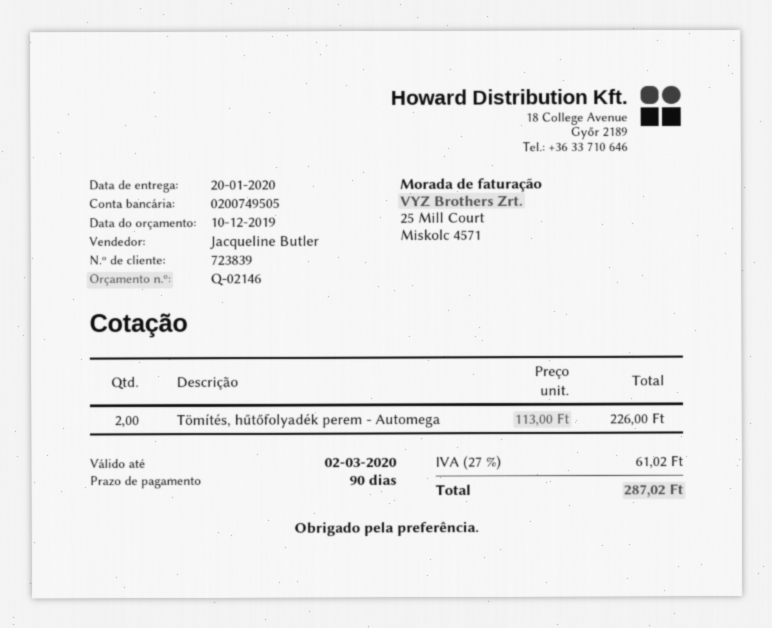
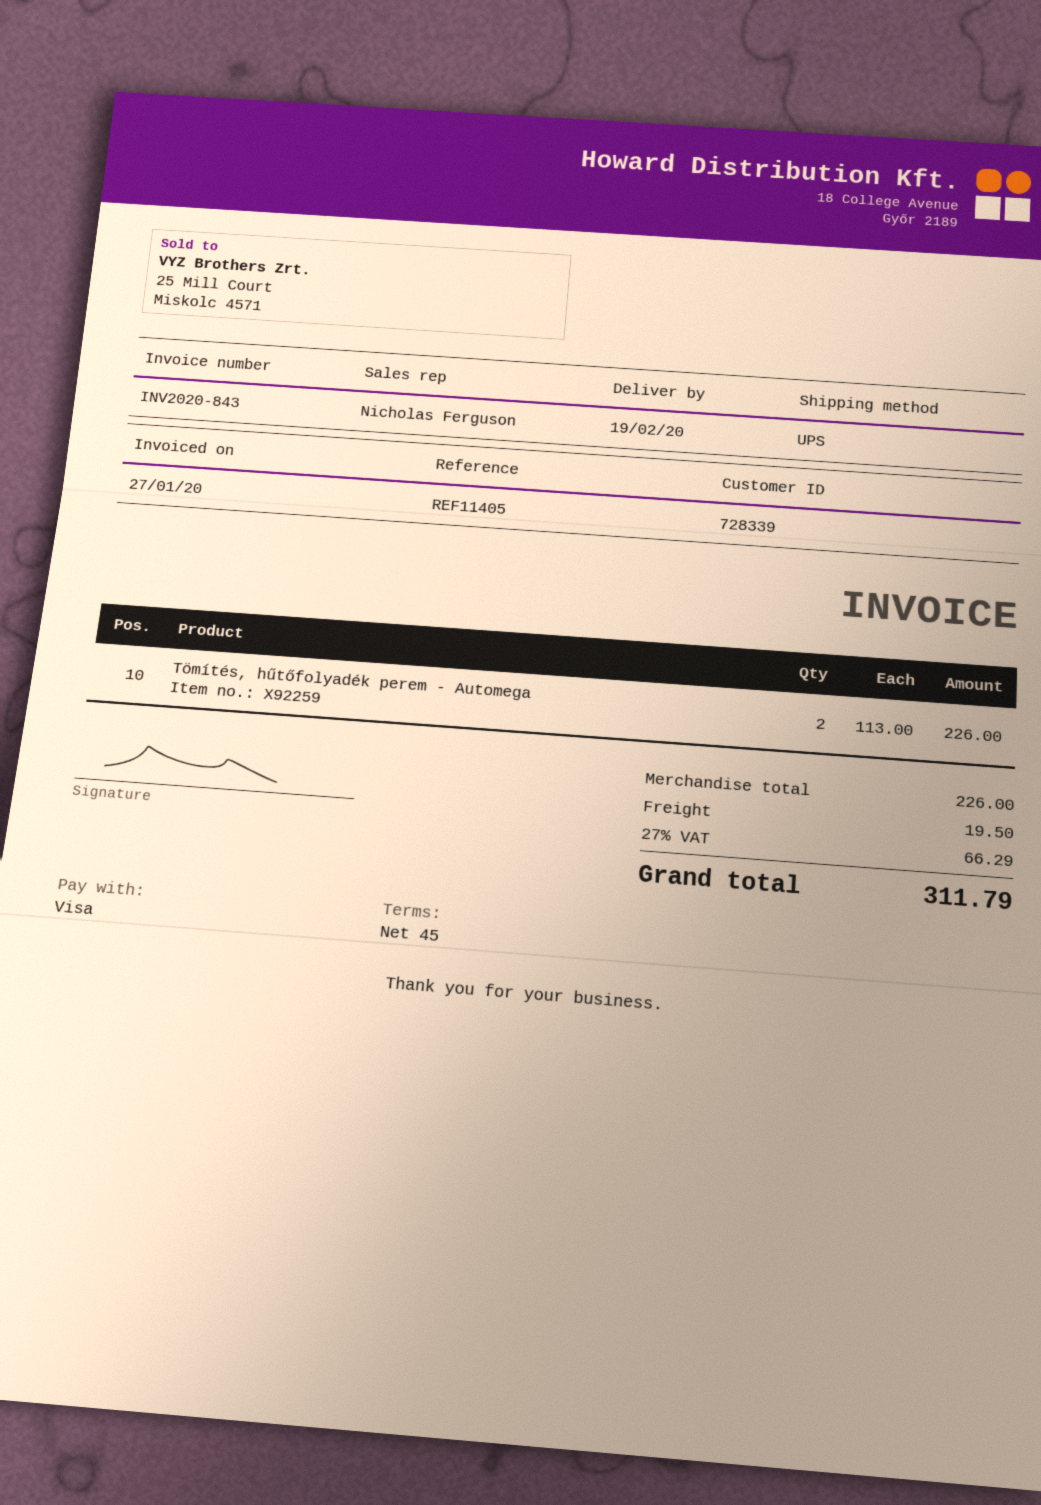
delivery date: 2020-01-20 -> 2020-02-19
payment terms: 90 days -> 45 days
customer number: 723839 -> 728339
sales rep: Jacqueline Butler -> Nicholas Ferguson
shipping: none -> 19.50
tax: 27% = 61.02 -> 27% = 66.29
total: 287.02 -> 311.79

